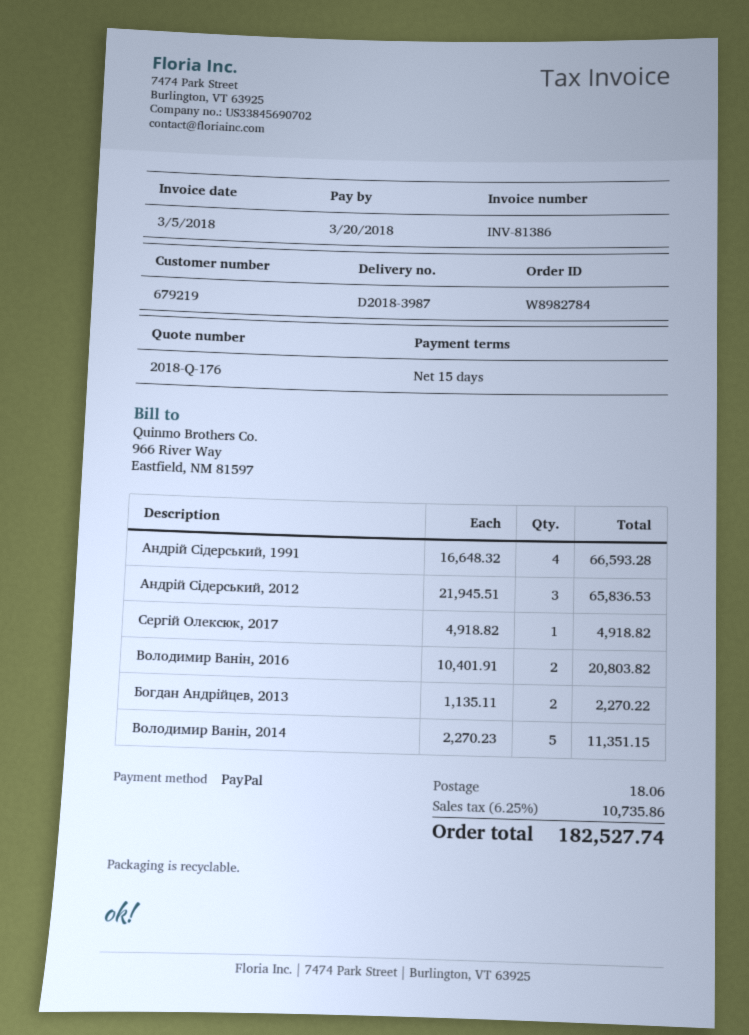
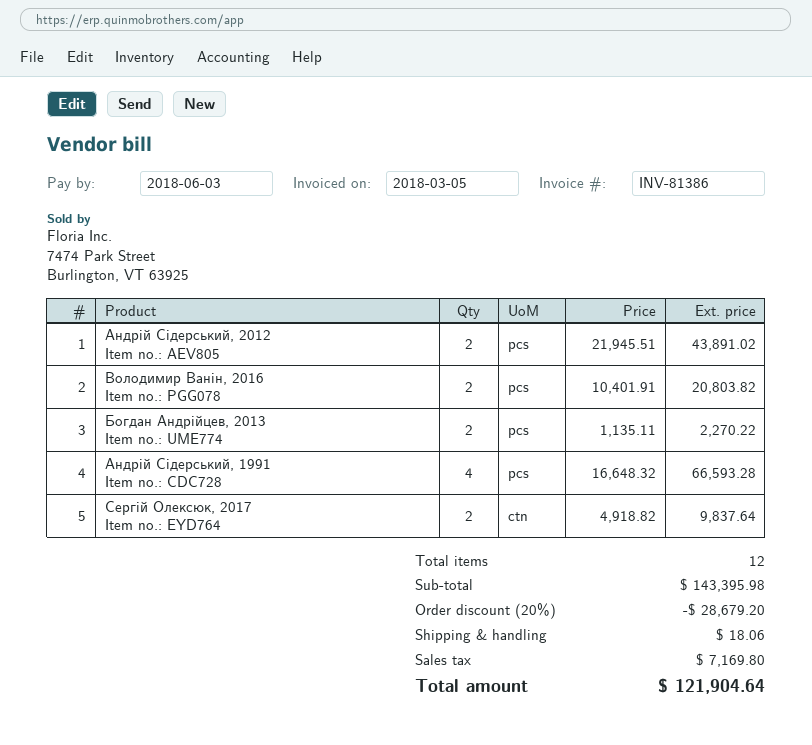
due date: 2018-03-20 -> 2018-06-03
Андрій Сідерський, 2012: 3 x 21945.51 = 65836.53 -> 2 x 21945.51 = 43891.02
Сергій Олексюк, 2017: 1 x 4918.82 = 4918.82 -> 2 x 4918.82 = 9837.64
Володимир Ванін, 2014: 5 x 2270.23 = 11351.15 -> none
discount: none -> 20% = 28679.20
tax: 10735.86 -> 7169.80
total: 182527.74 -> 121904.64

